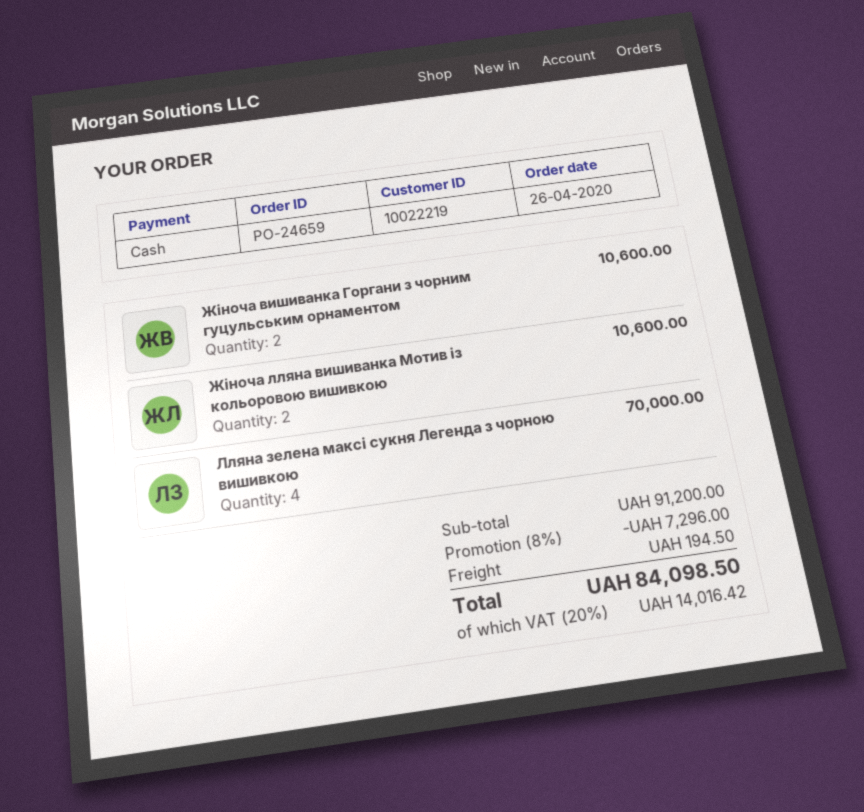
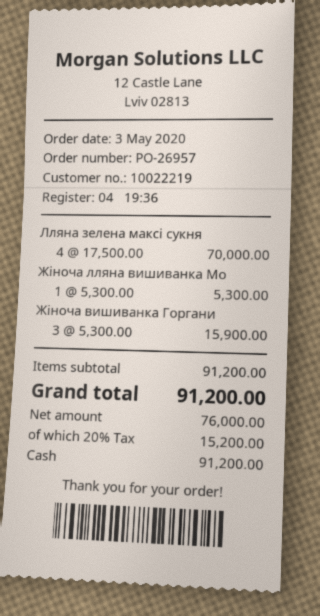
order number: PO-24659 -> PO-26957
order date: 2020-04-26 -> 2020-05-03
Жіноча вишиванка Горгани з чорним гуцульським орнаментом: 2 for 10600.00 -> 3 for 15900.00
Жіноча лляна вишиванка Мотив із кольоровою вишивкою: 2 for 10600.00 -> 1 for 5300.00
discount: 8% = 7296.00 -> none
shipping: 194.50 -> none
tax: 20% = 14016.42 -> 20% = 15200.00
total: 84098.50 -> 91200.00

